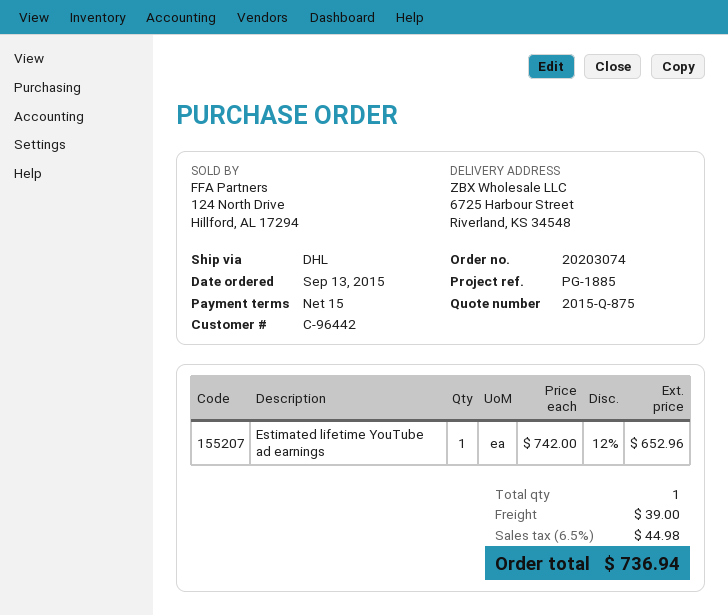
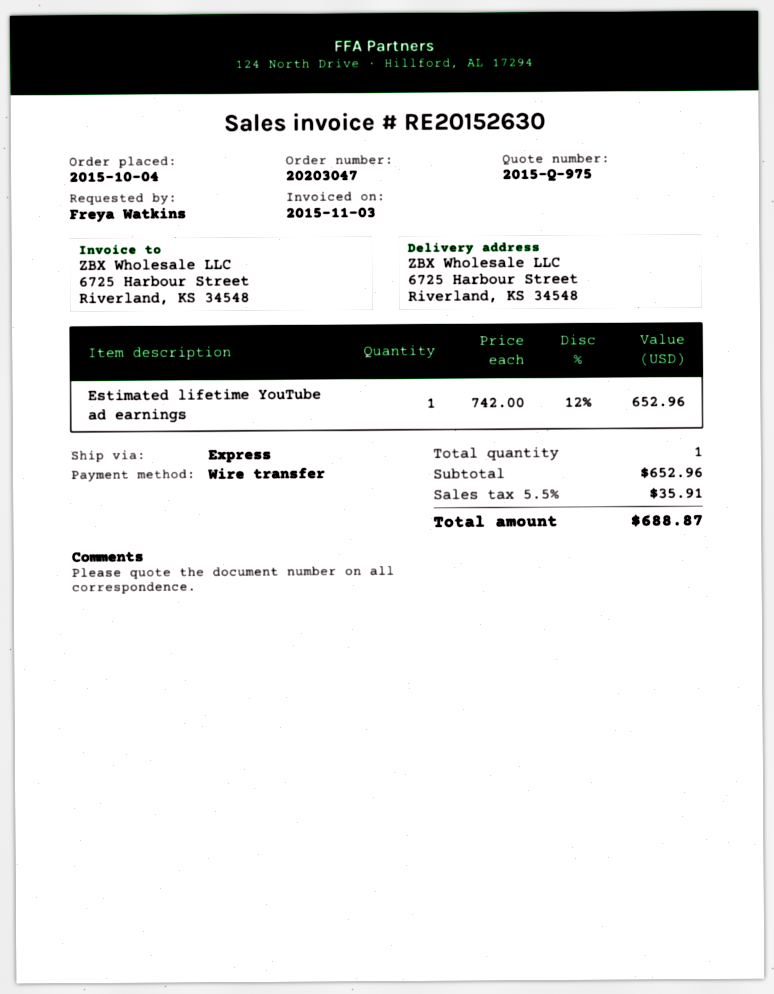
quote number: 2015-Q-875 -> 2015-Q-975
order number: 20203074 -> 20203047
order date: 2015-09-13 -> 2015-10-04
shipping method: DHL -> express
shipping: 39.00 -> none
tax: 6.5% = 44.98 -> 5.5% = 35.91
total: 736.94 -> 688.87

